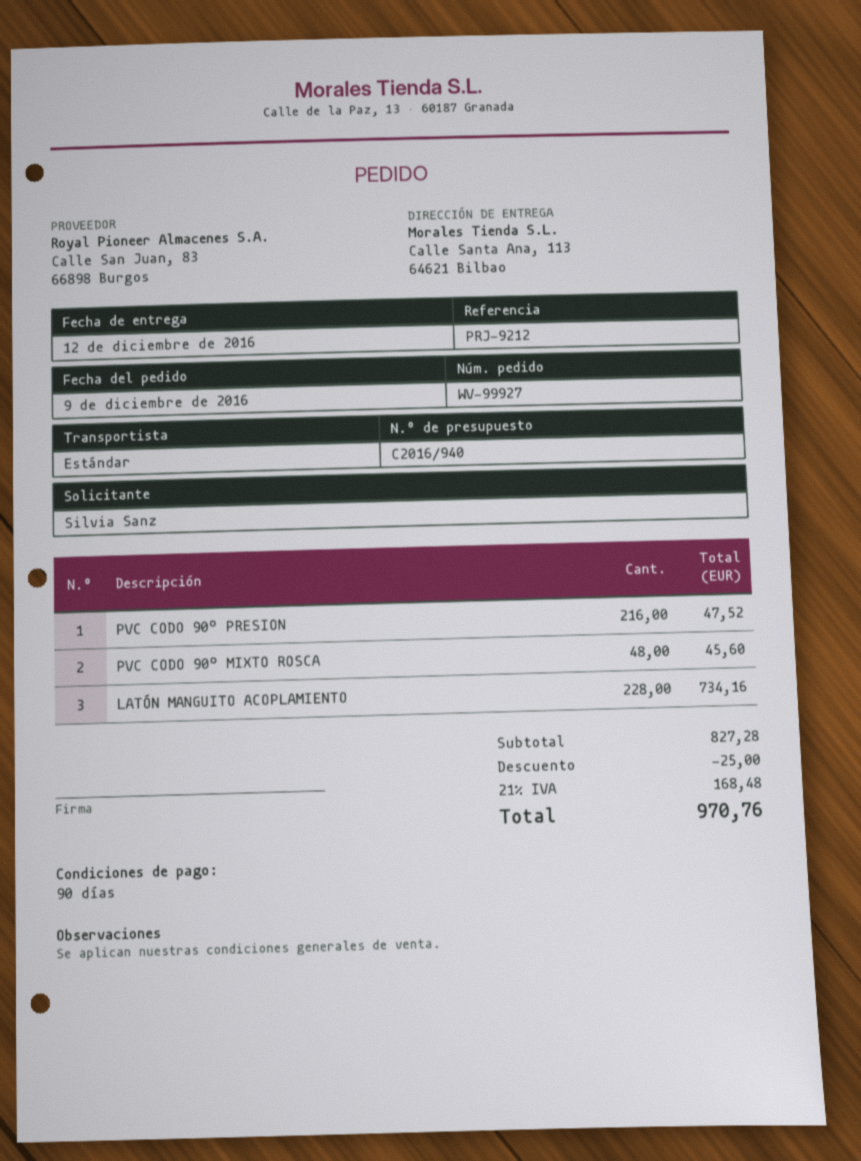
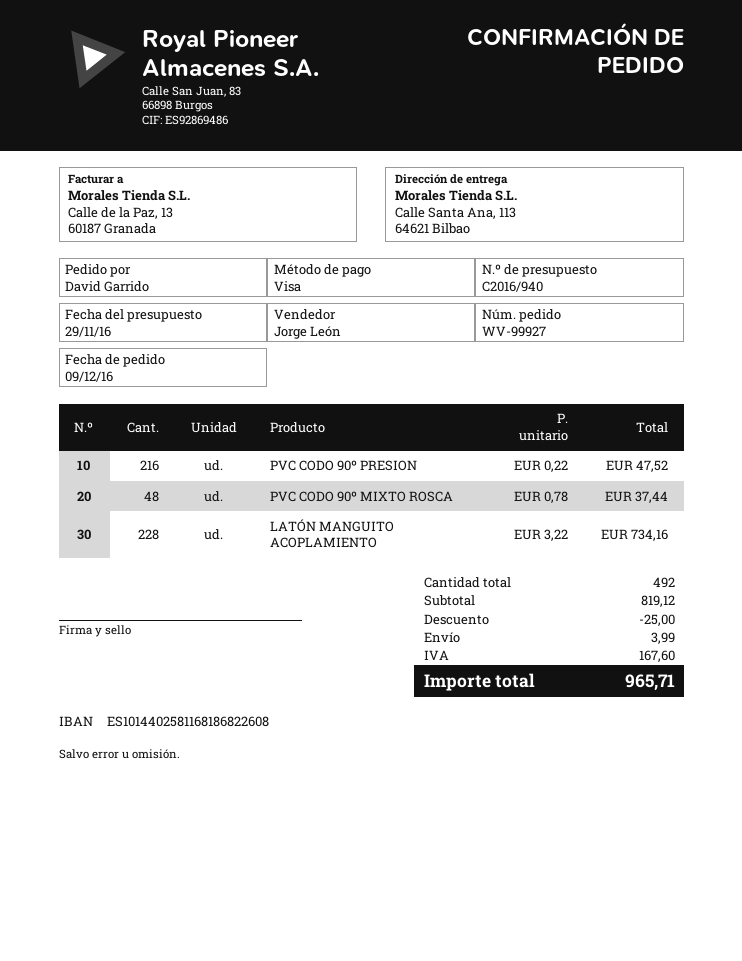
ordered by: Silvia Sanz -> David Garrido
PVC CODO 90º MIXTO ROSCA: 48 for 45.60 -> 48 for 37.44
subtotal: 827.28 -> 819.12
shipping: none -> 3.99
tax: 168.48 -> 167.60
total: 970.76 -> 965.71

